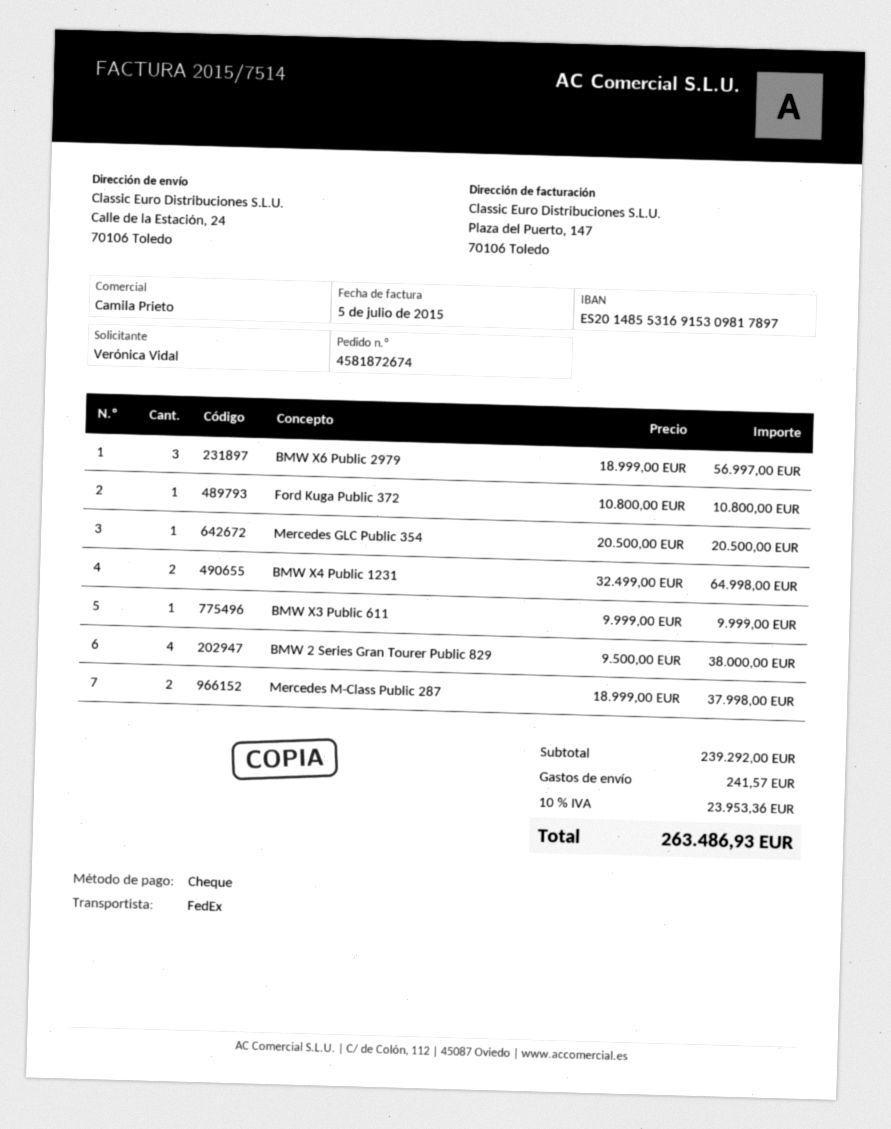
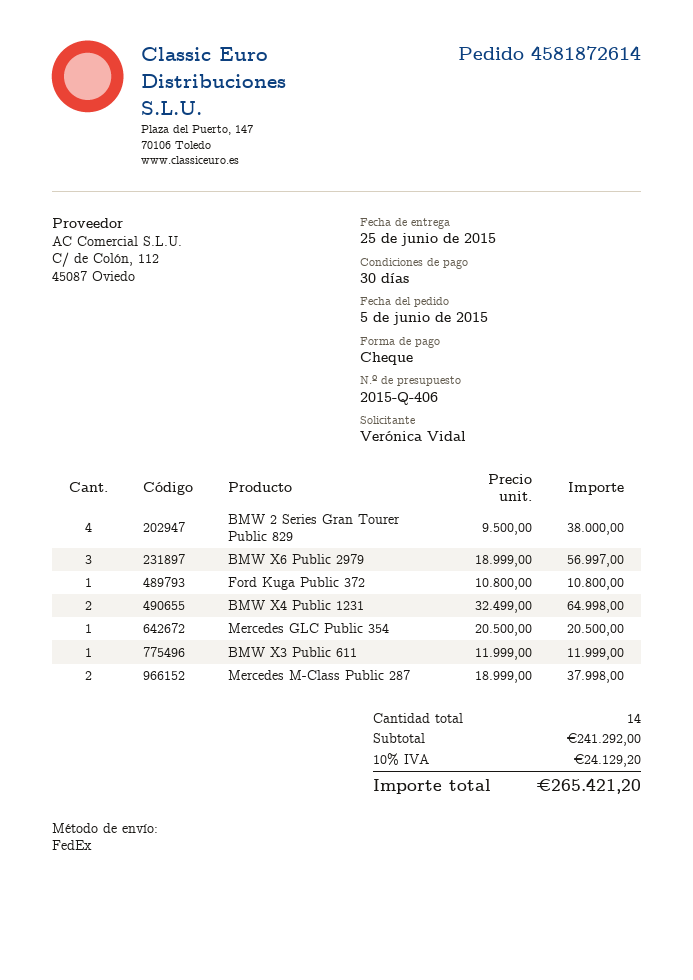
order number: 4581872674 -> 4581872614
BMW X3 Public 611: 1 x 9999.00 = 9999.00 -> 1 x 11999.00 = 11999.00
subtotal: 239292.00 -> 241292.00
shipping: 241.57 -> none
tax: 10% = 23953.36 -> 10% = 24129.20
total: 263486.93 -> 265421.20

